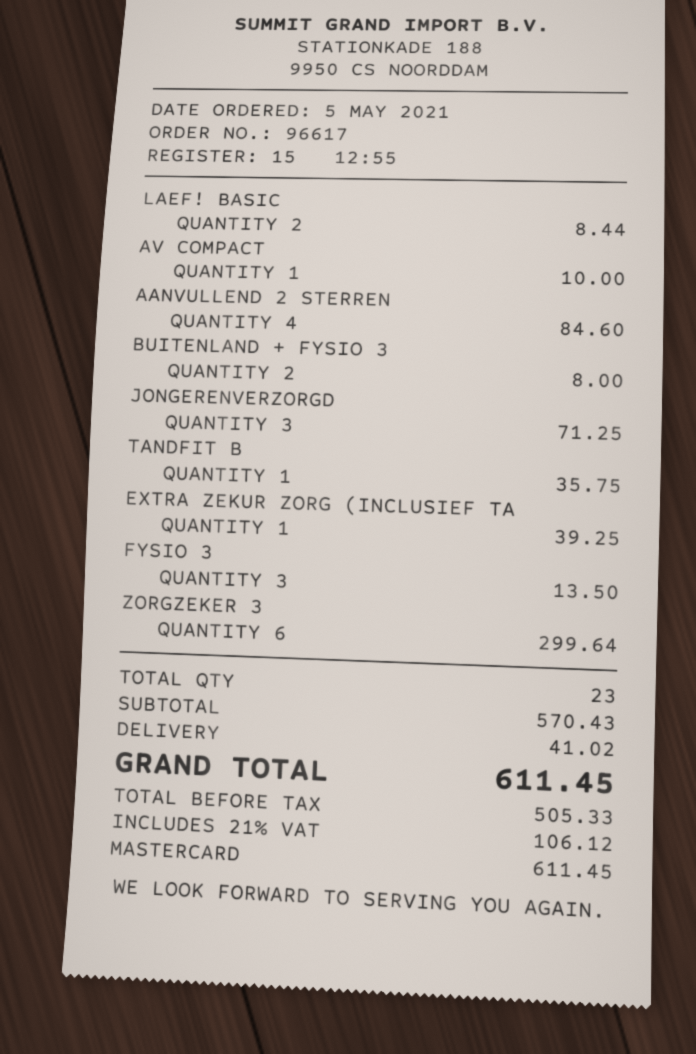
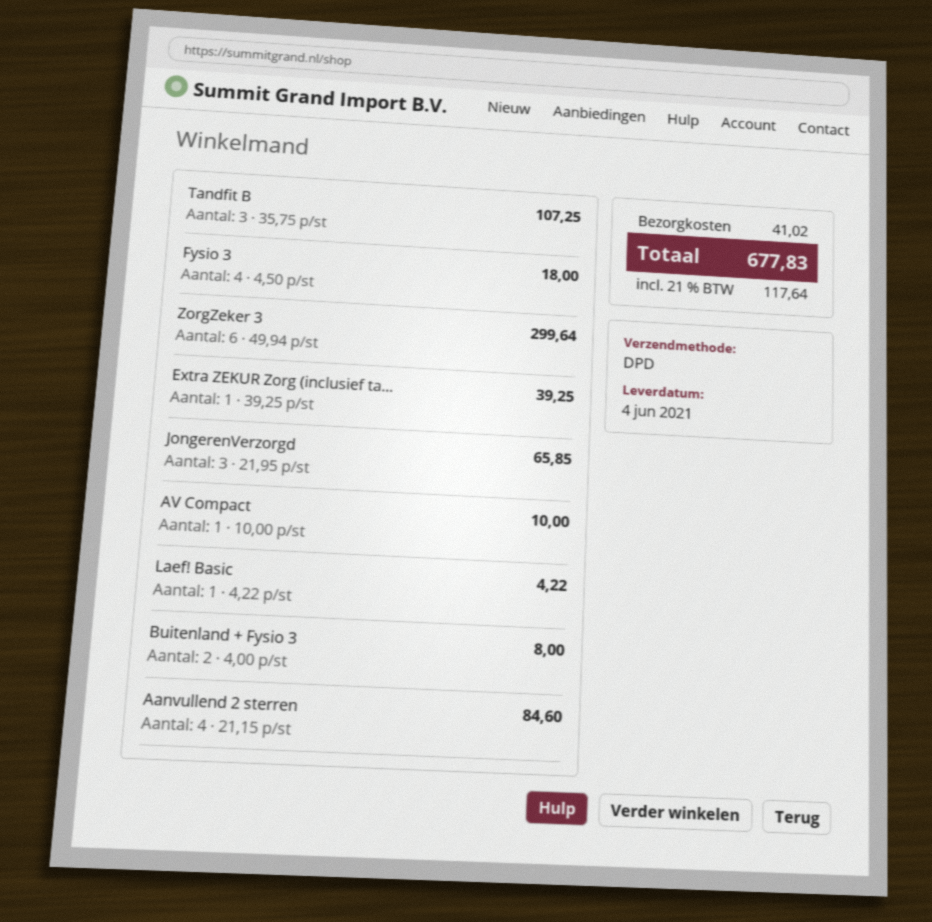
LAEF! BASIC: 2 for 8.44 -> 1 for 4.22
JONGERENVERZORGD: 3 for 71.25 -> 3 for 65.85
TANDFIT B: 1 for 35.75 -> 3 for 107.25
FYSIO 3: 3 for 13.50 -> 4 for 18.00
tax: 21% = 106.12 -> 21% = 117.64
total: 611.45 -> 677.83

